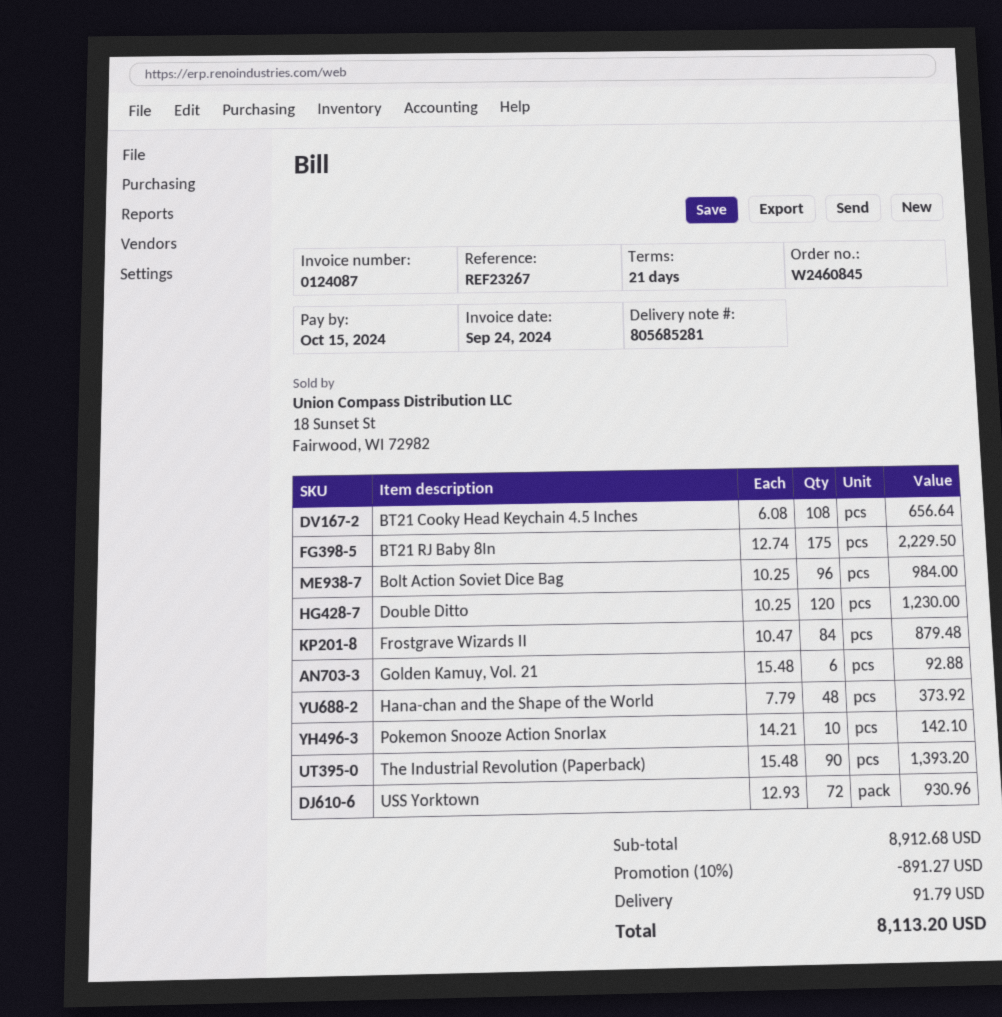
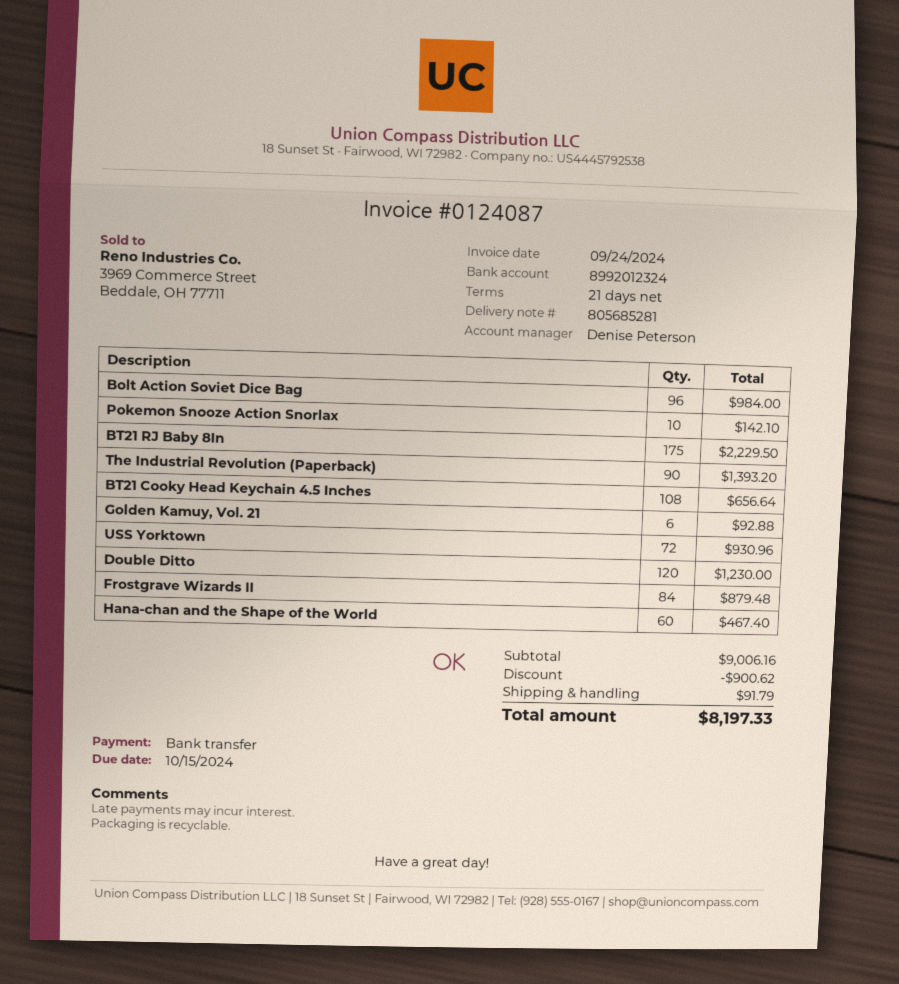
Hana-chan and the Shape of the World: 48 for 373.92 -> 60 for 467.40
subtotal: 8912.68 -> 9006.16
discount: 891.27 -> 900.62
total: 8113.20 -> 8197.33

